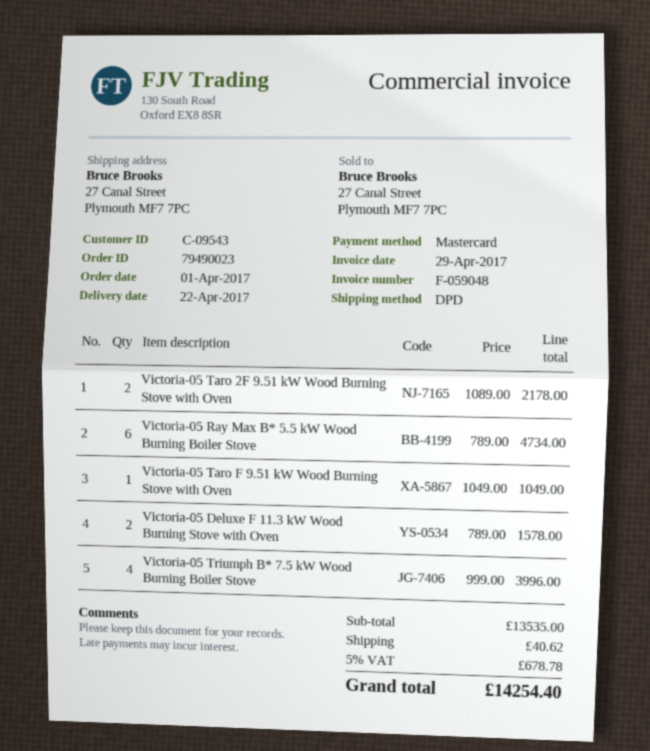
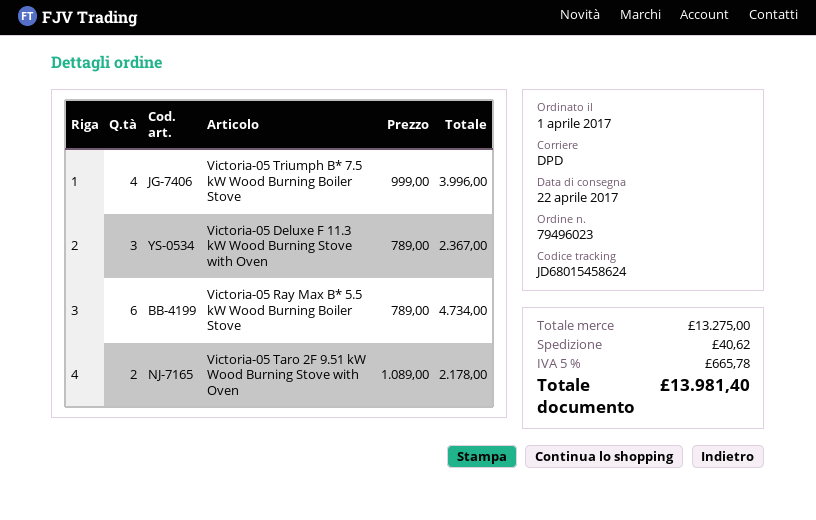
order number: 79490023 -> 79496023
Victoria-05 Taro F 9.51 kW Wood Burning Stove with Oven: 1 x 1049.00 = 1049.00 -> none
Victoria-05 Deluxe F 11.3 kW Wood Burning Stove with Oven: 2 x 789.00 = 1578.00 -> 3 x 789.00 = 2367.00
subtotal: 13535.00 -> 13275.00
tax: 5% = 678.78 -> 5% = 665.78
total: 14254.40 -> 13981.40

